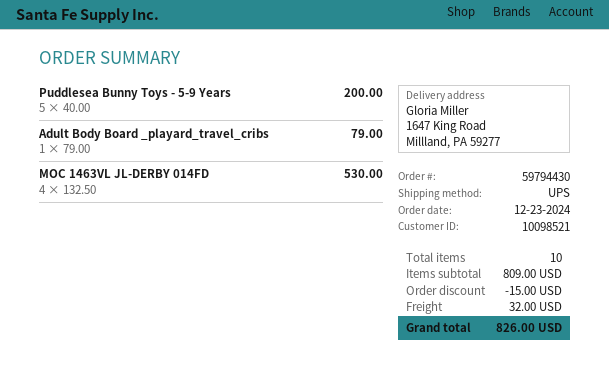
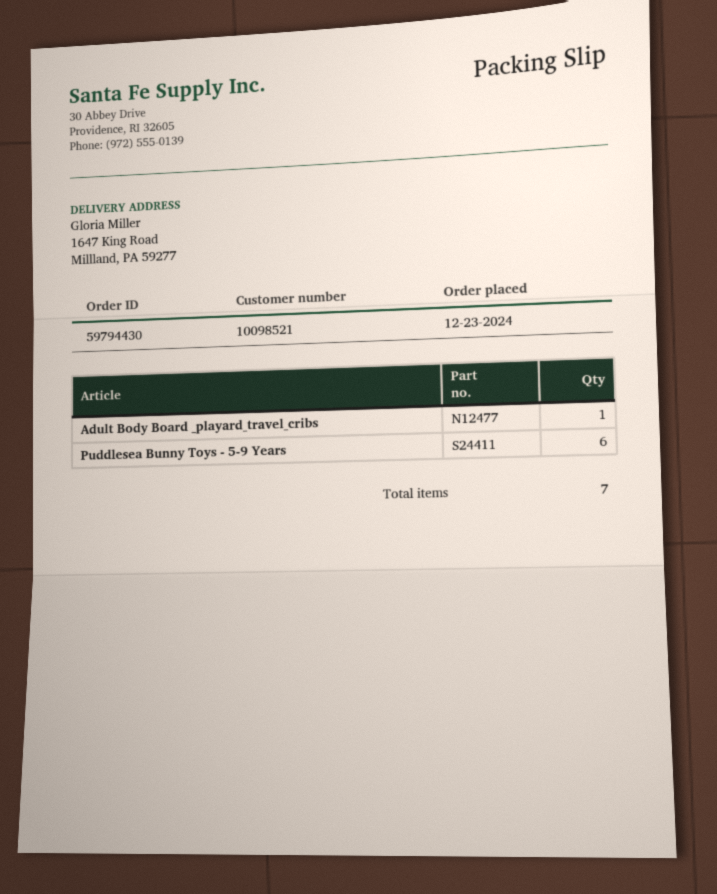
Puddlesea Bunny Toys - 5-9 Years: 5 -> 6
MOC 1463VL JL-DERBY 014FD: 4 -> none
total quantity: 10 -> 7

